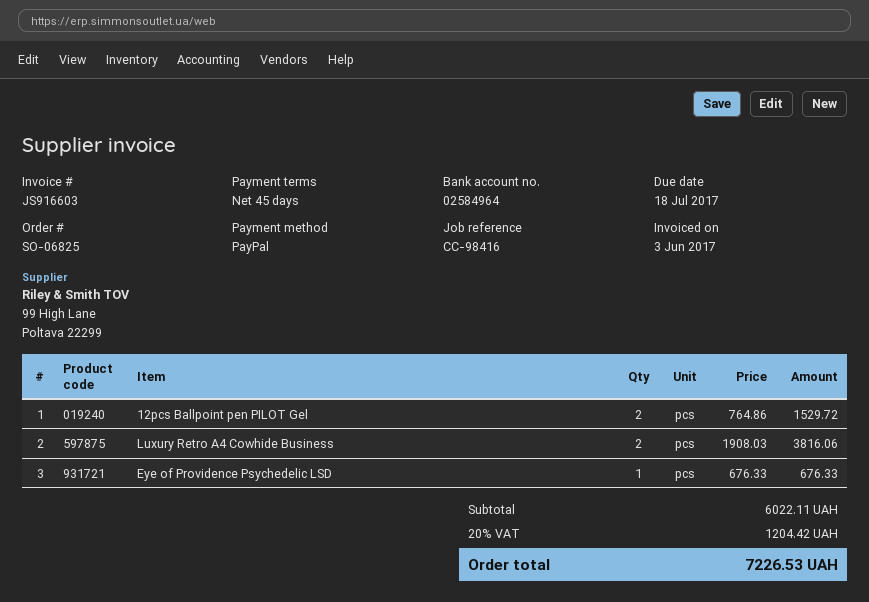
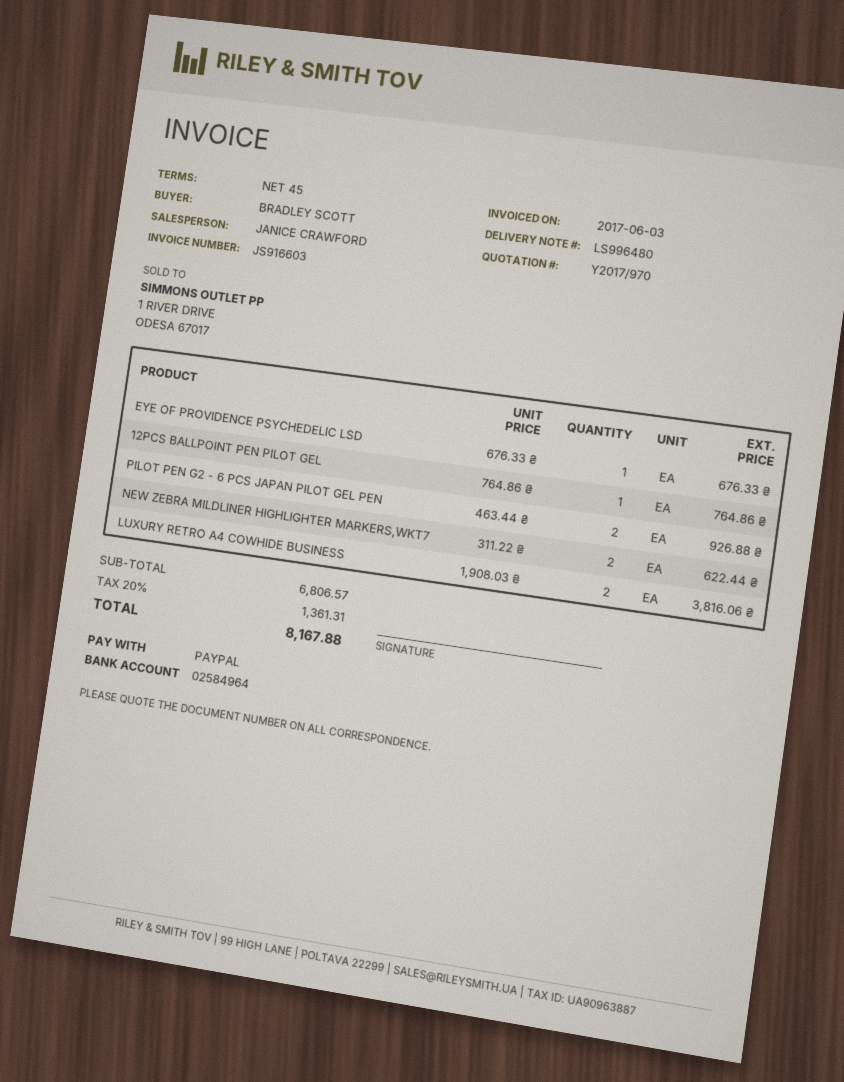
12pcs Ballpoint pen PILOT Gel: 2 x 764.86 = 1529.72 -> 1 x 764.86 = 764.86
PILOT PEN G2 - 6 PCS JAPAN PILOT GEL PEN: none -> 2 x 463.44 = 926.88
NEW ZEBRA MILDLINER HIGHLIGHTER MARKERS,WKT7: none -> 2 x 311.22 = 622.44
subtotal: 6022.11 -> 6806.57
tax: 20% = 1204.42 -> 20% = 1361.31
total: 7226.53 -> 8167.88

